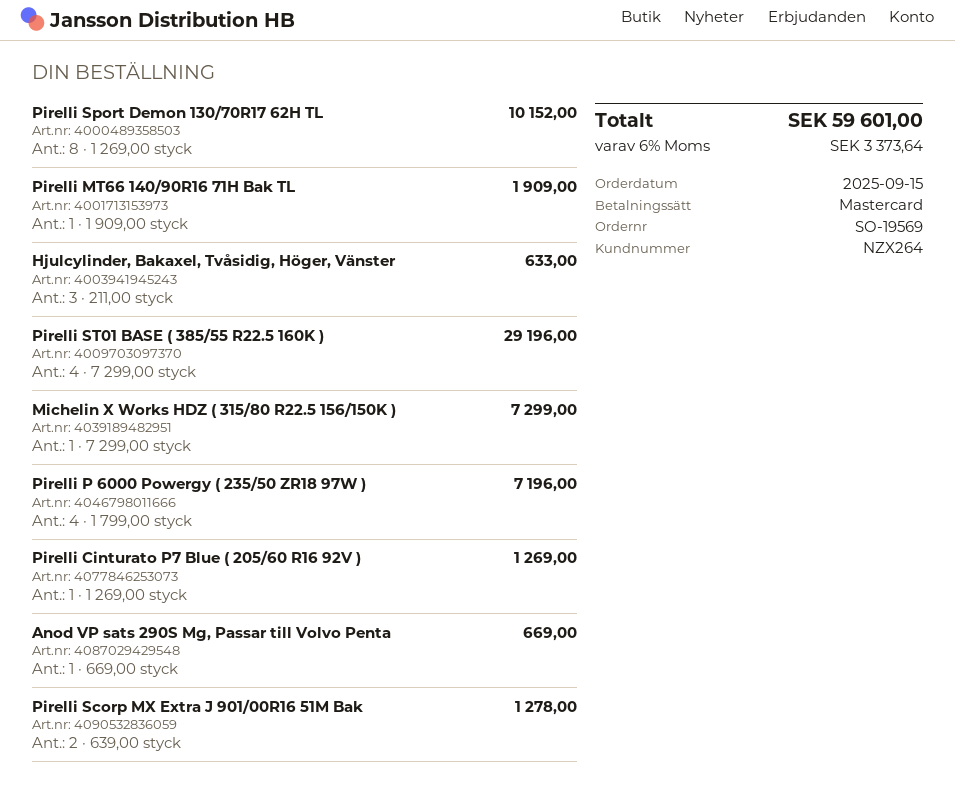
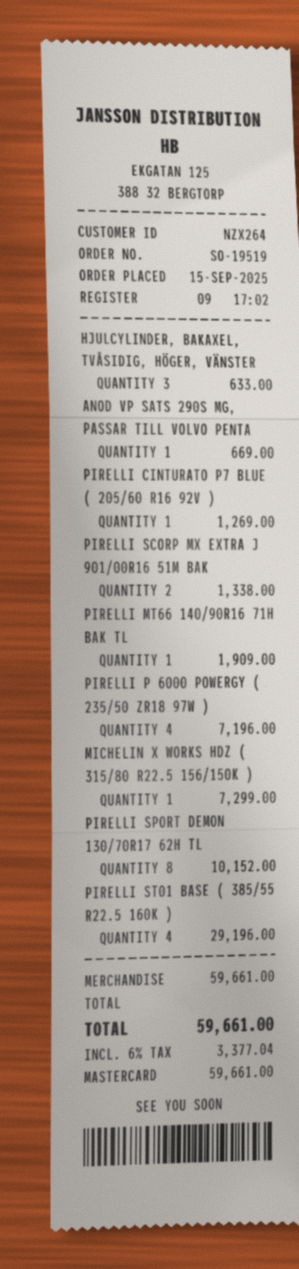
order number: SO-19569 -> SO-19519
Pirelli Scorp MX Extra J 901/00R16 51M Bak: 2 for 1278.00 -> 2 for 1338.00
tax: 6% = 3373.64 -> 6% = 3377.04
total: 59601.00 -> 59661.00

